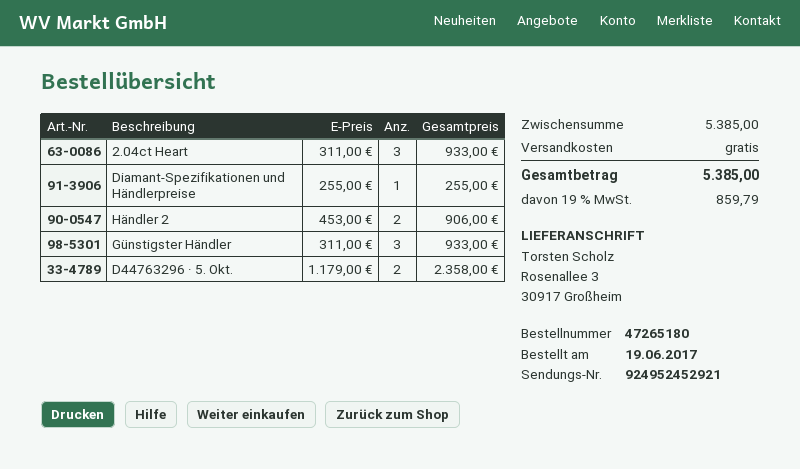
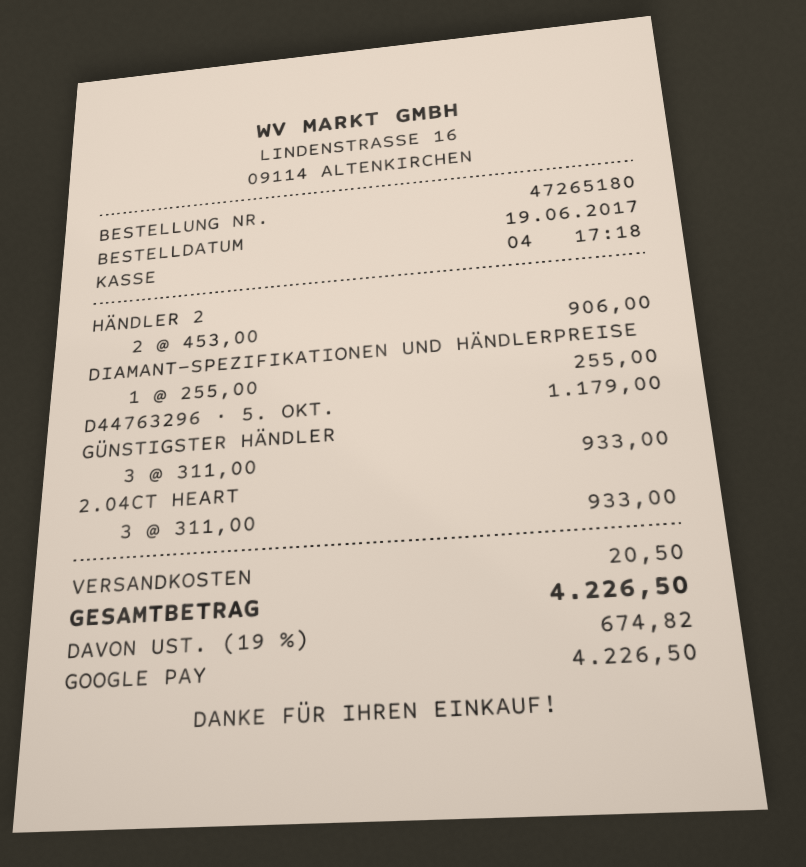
D44763296 · 5. Okt.: 2 x 1179.00 = 2358.00 -> 1 x 1179.00 = 1179.00
shipping: 0.00 -> 20.50
tax: 19% = 859.79 -> 19% = 674.82
total: 5385.00 -> 4226.50

